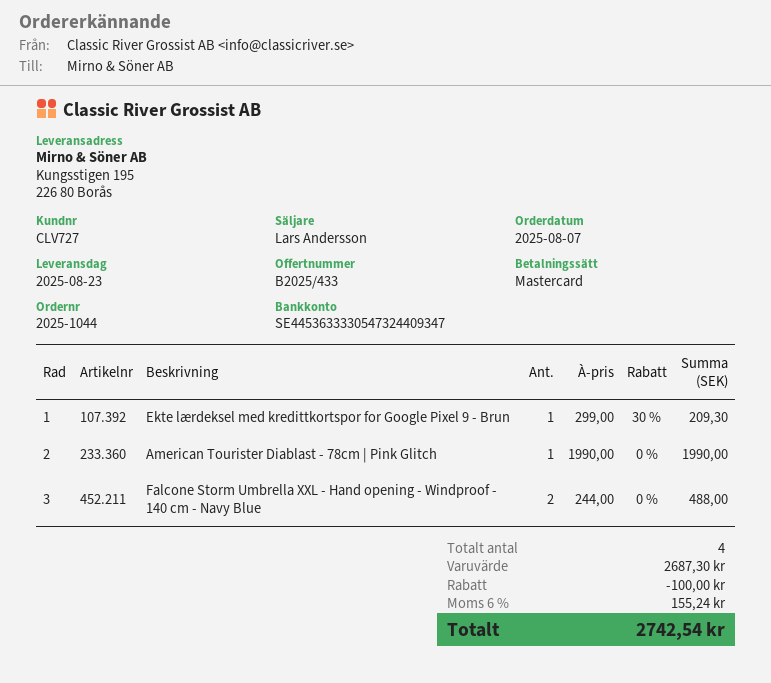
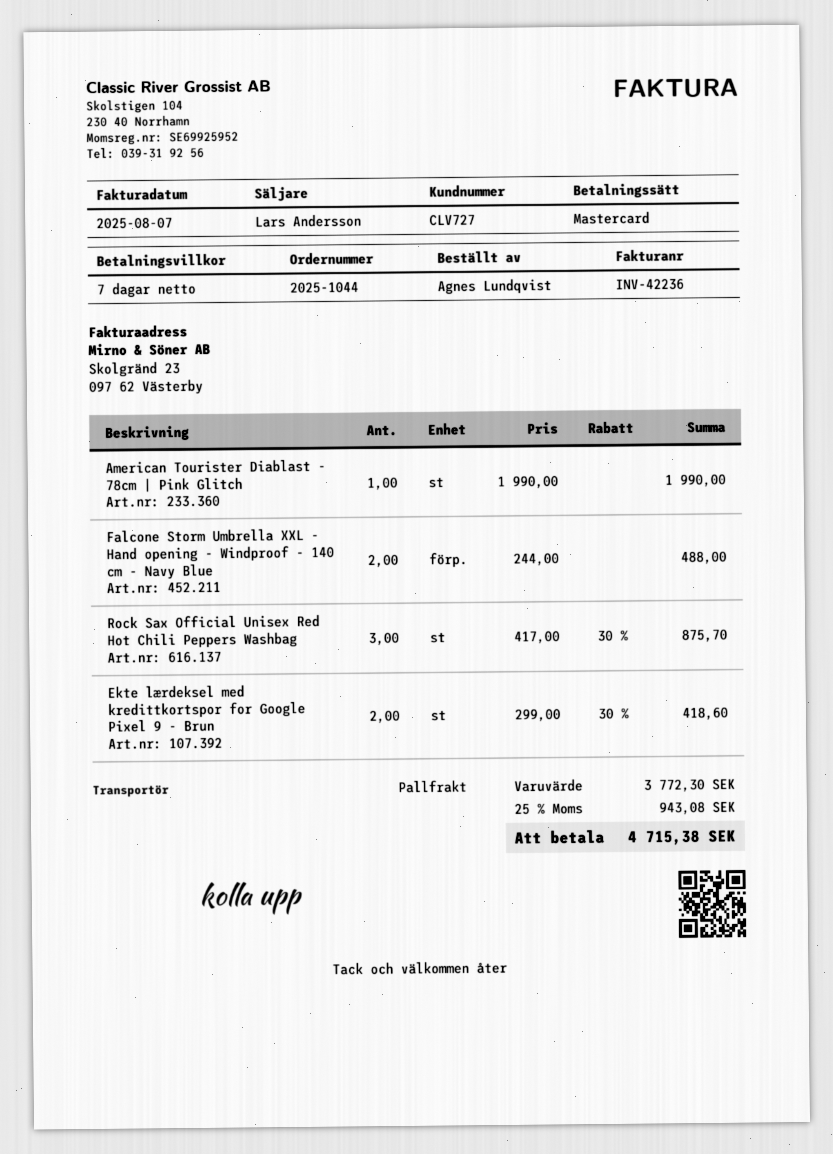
Ekte lærdeksel med kredittkortspor for Google Pixel 9 - Brun: 1 x 299.00 - 30% = 209.30 -> 2 x 299.00 - 30% = 418.60
Rock Sax Official Unisex Red Hot Chili Peppers Washbag: none -> 3 x 417.00 - 30% = 875.70
subtotal: 2687.30 -> 3772.30
discount: 100.00 -> none
tax: 6% = 155.24 -> 25% = 943.08
total: 2742.54 -> 4715.38

